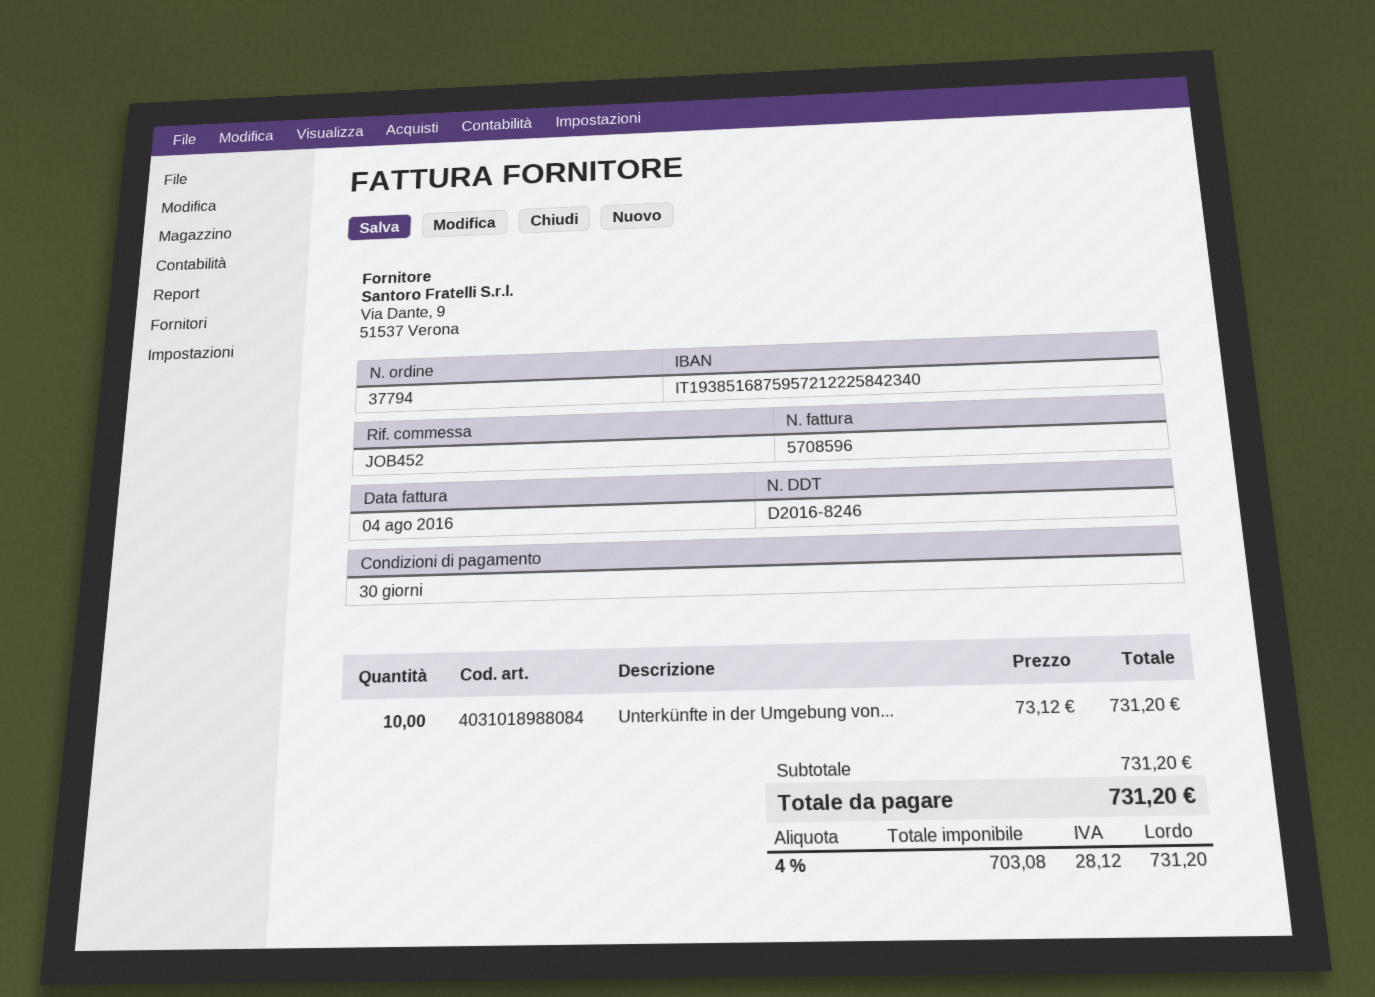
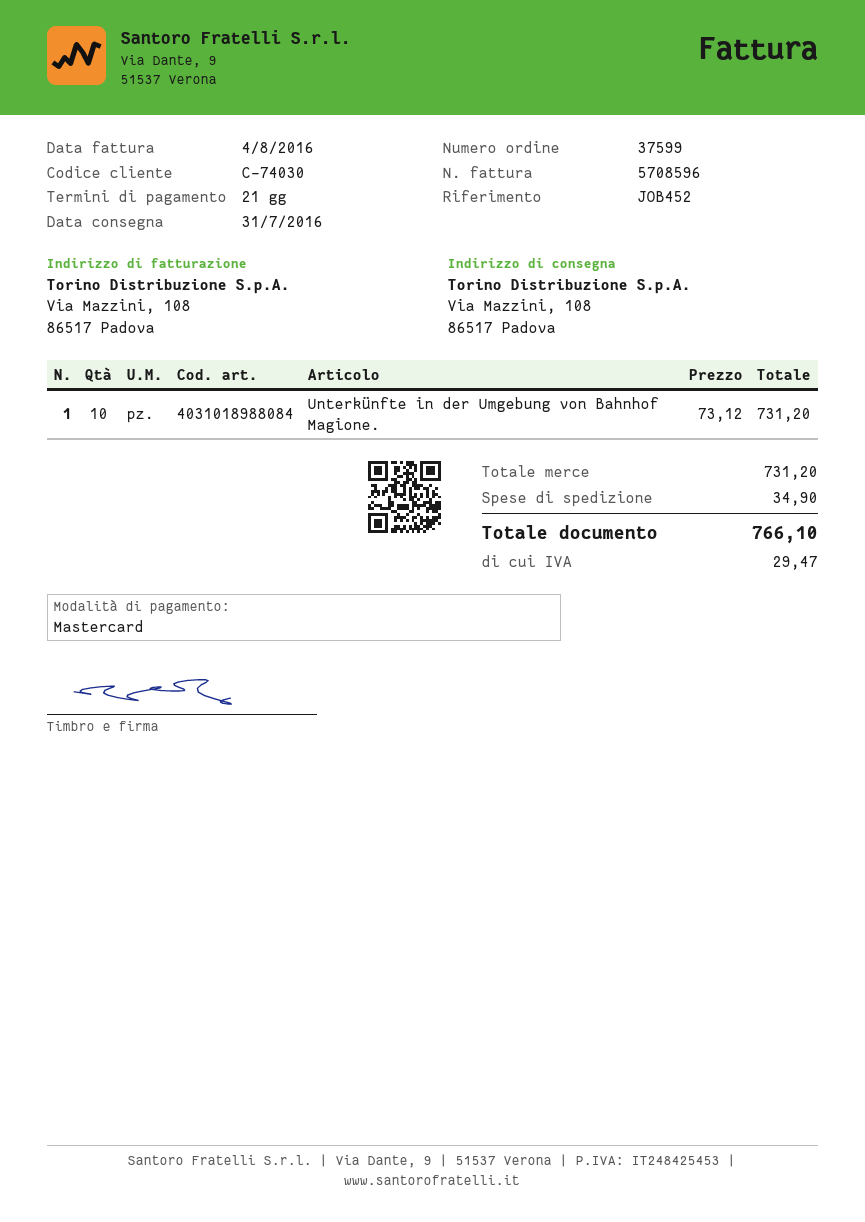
order number: 37794 -> 37599
payment terms: 30 days -> 21 days
shipping: none -> 34.90
tax: 28.12 -> 29.47
total: 731.20 -> 766.10

